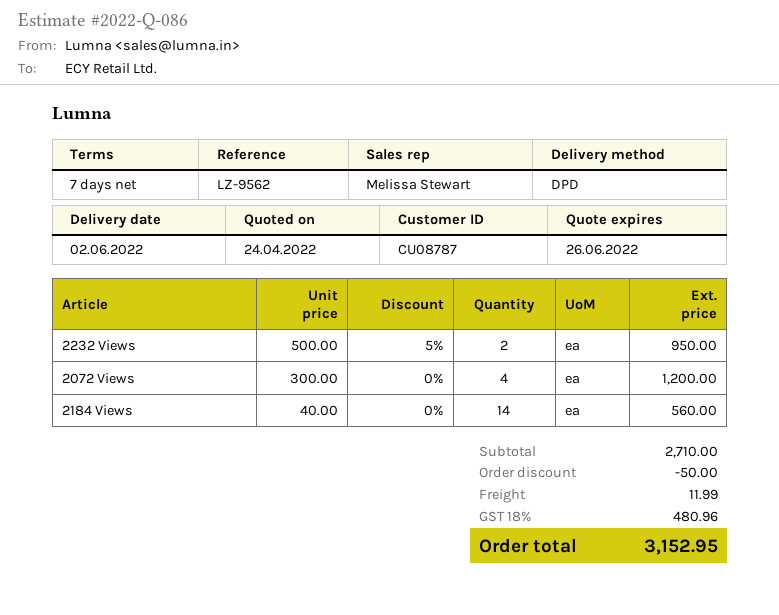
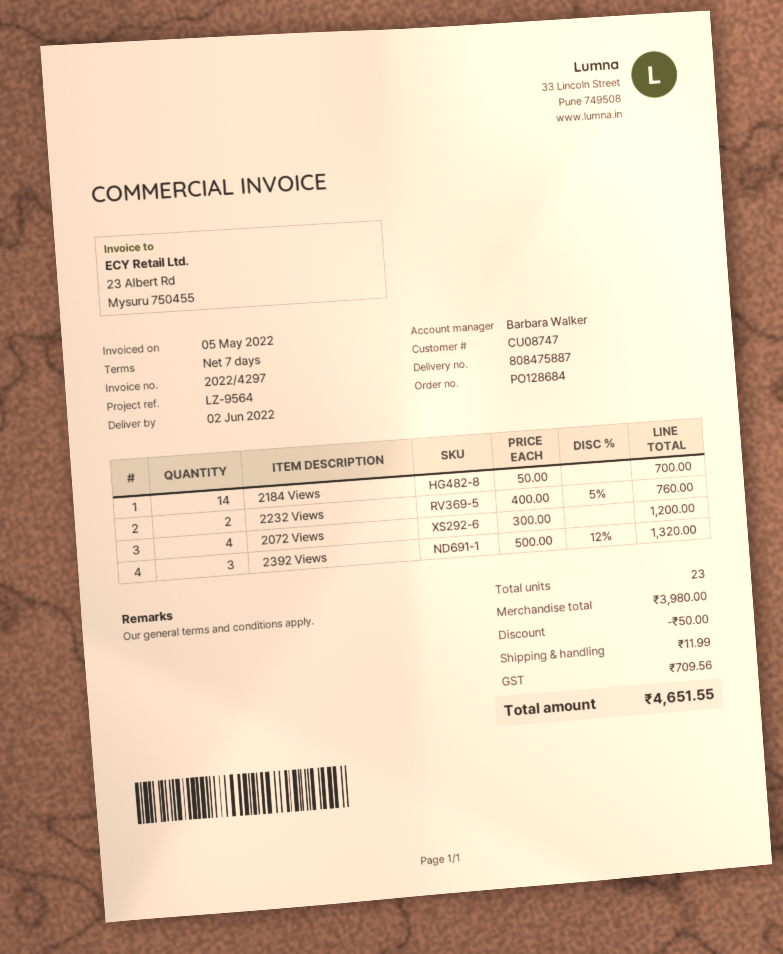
customer number: CU08787 -> CU08747
reference: LZ-9562 -> LZ-9564
sales rep: Melissa Stewart -> Barbara Walker
2232 Views: 2 x 500.00 - 5% = 950.00 -> 2 x 400.00 - 5% = 760.00
2184 Views: 14 x 40.00 = 560.00 -> 14 x 50.00 = 700.00
2392 Views: none -> 3 x 500.00 - 12% = 1320.00
subtotal: 2710.00 -> 3980.00
tax: 480.96 -> 709.56
total: 3152.95 -> 4651.55

